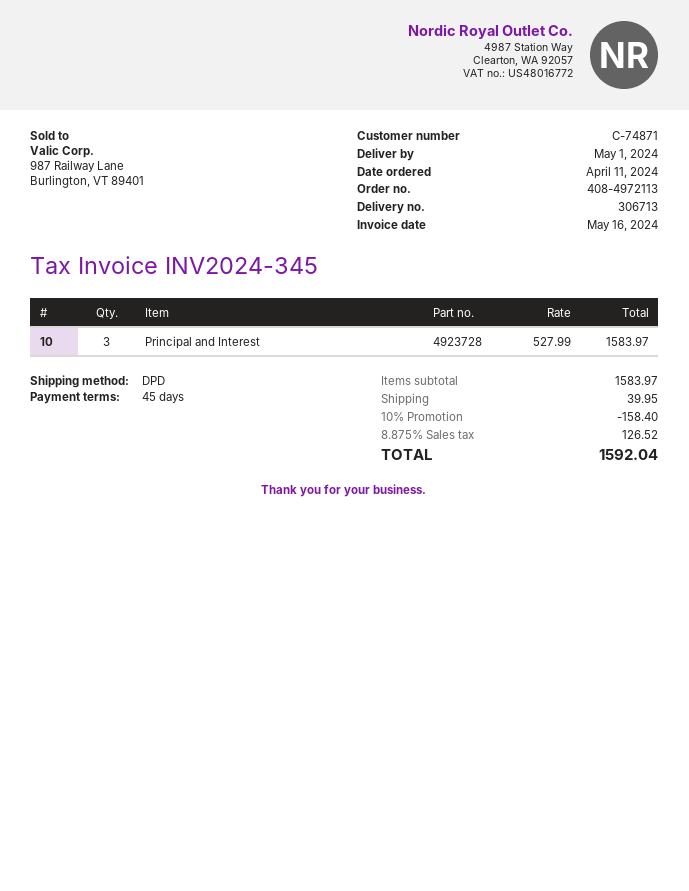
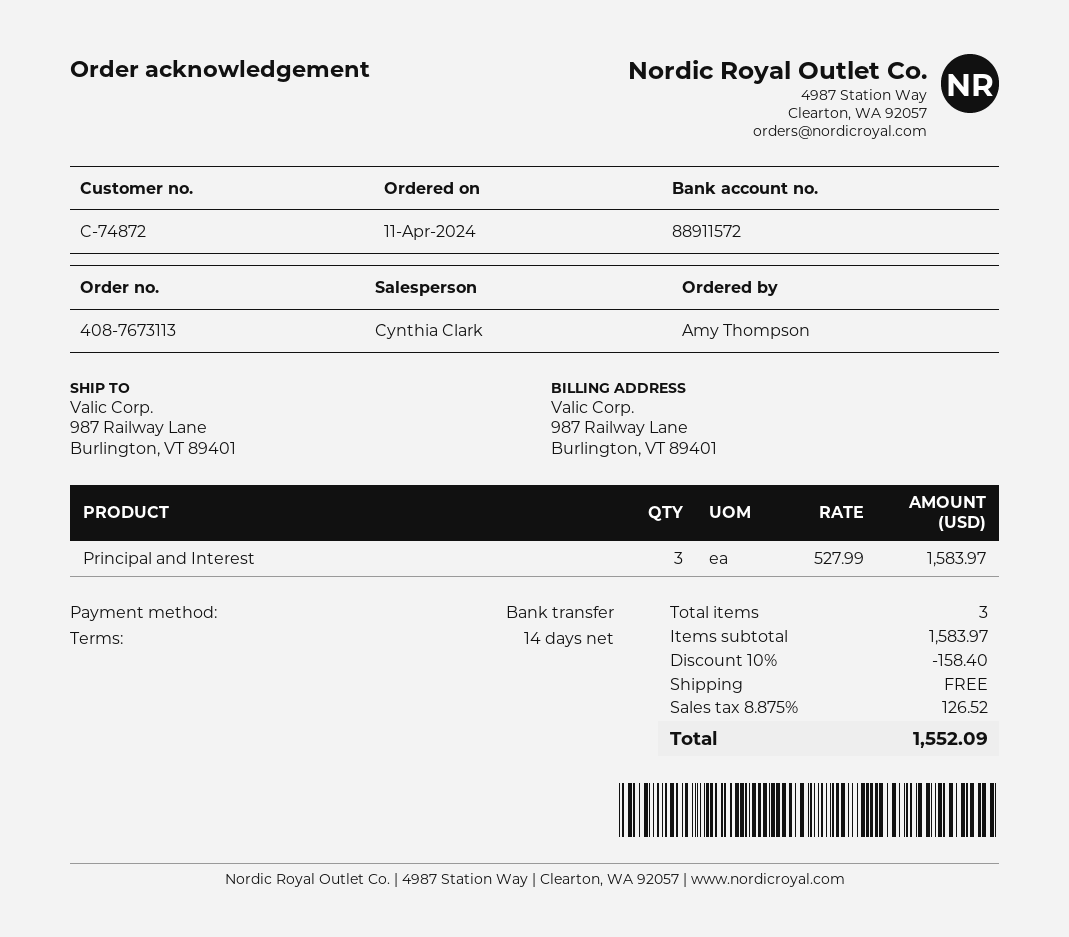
order number: 408-4972113 -> 408-7673113
payment terms: 45 days -> 14 days
customer number: C-74871 -> C-74872
shipping: 39.95 -> 0.00
total: 1592.04 -> 1552.09

